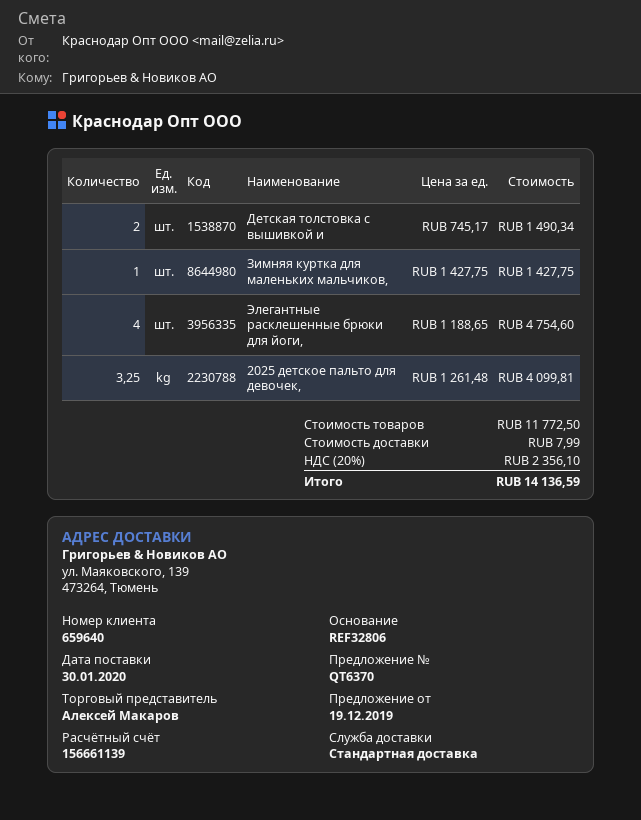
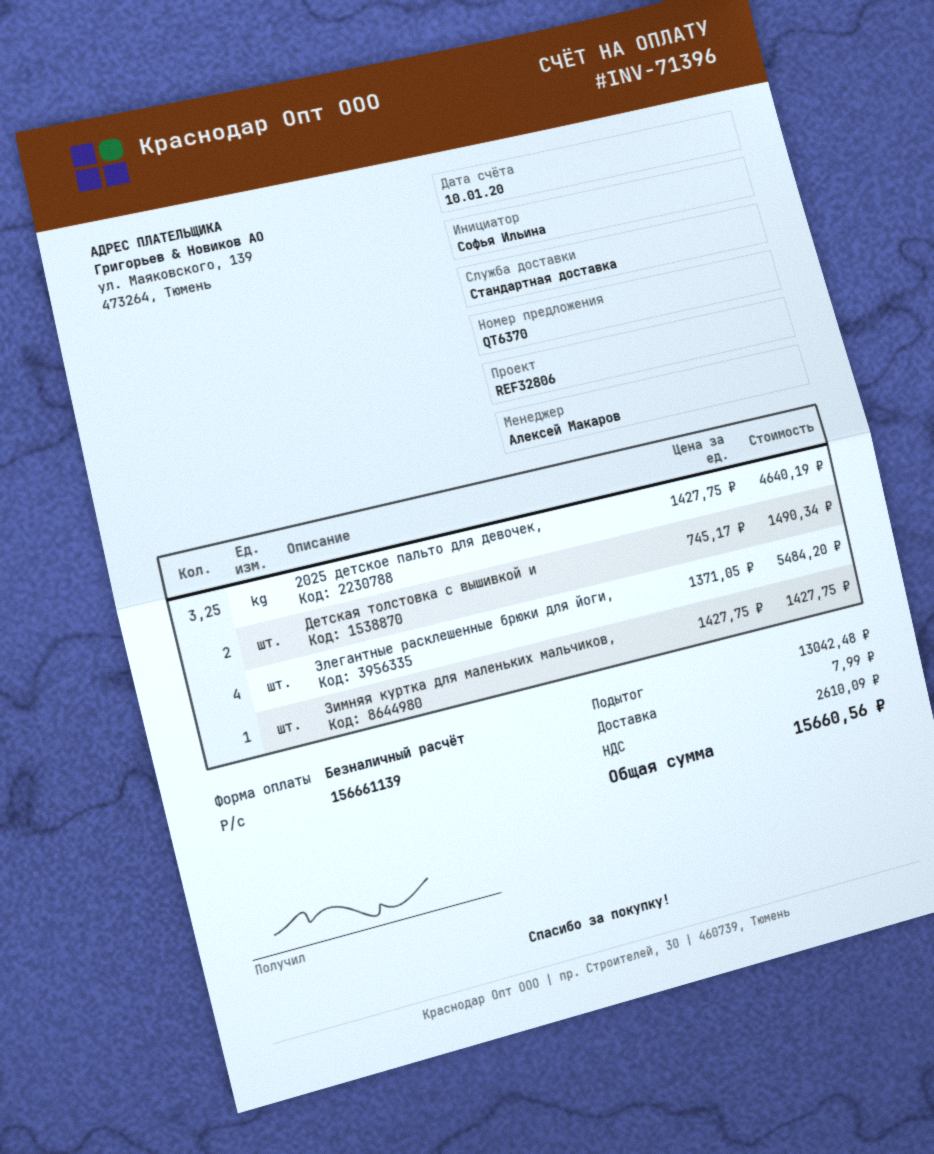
Элегантные расклешенные брюки для йоги,: 4 x 1188.65 = 4754.60 -> 4 x 1371.05 = 5484.20
2025 детское пальто для девочек,: 3.25 x 1261.48 = 4099.81 -> 3.25 x 1427.75 = 4640.19
subtotal: 11772.50 -> 13042.48
tax: 2356.10 -> 2610.09
total: 14136.59 -> 15660.56

